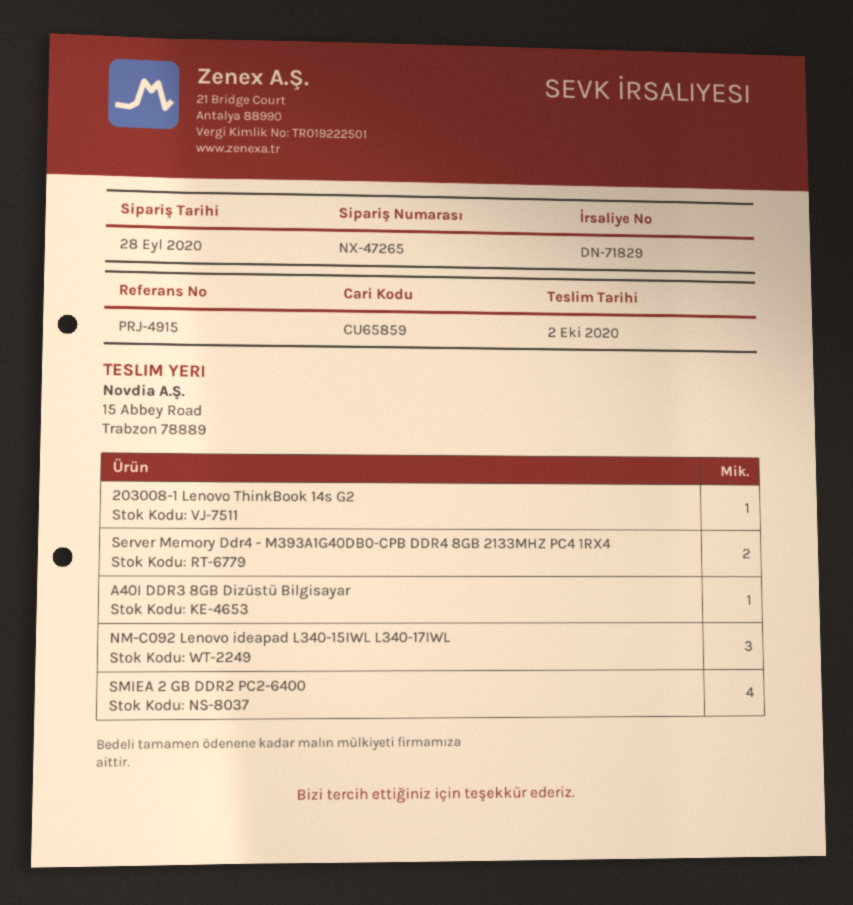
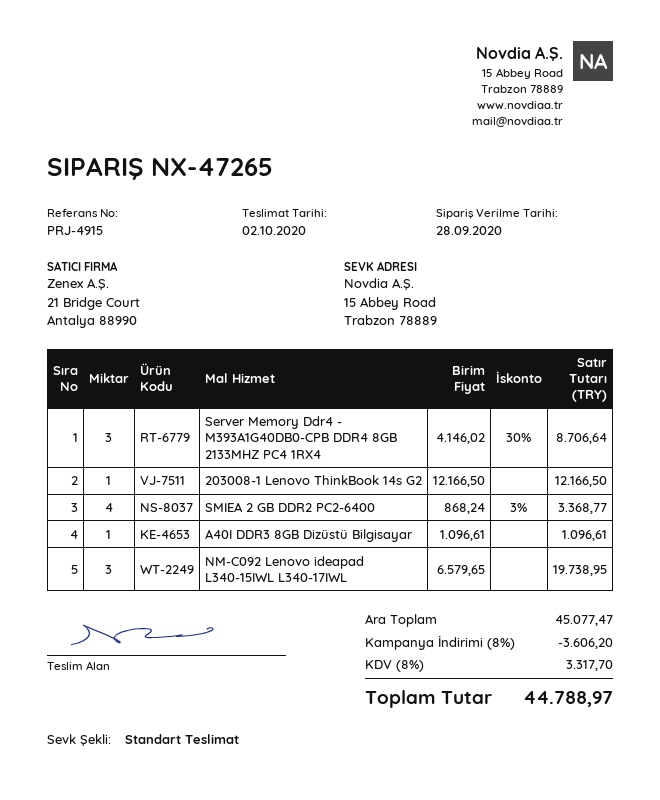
Server Memory Ddr4 - M393A1G40DB0-CPB DDR4 8GB 2133MHZ PC4 1RX4: 2 -> 3

